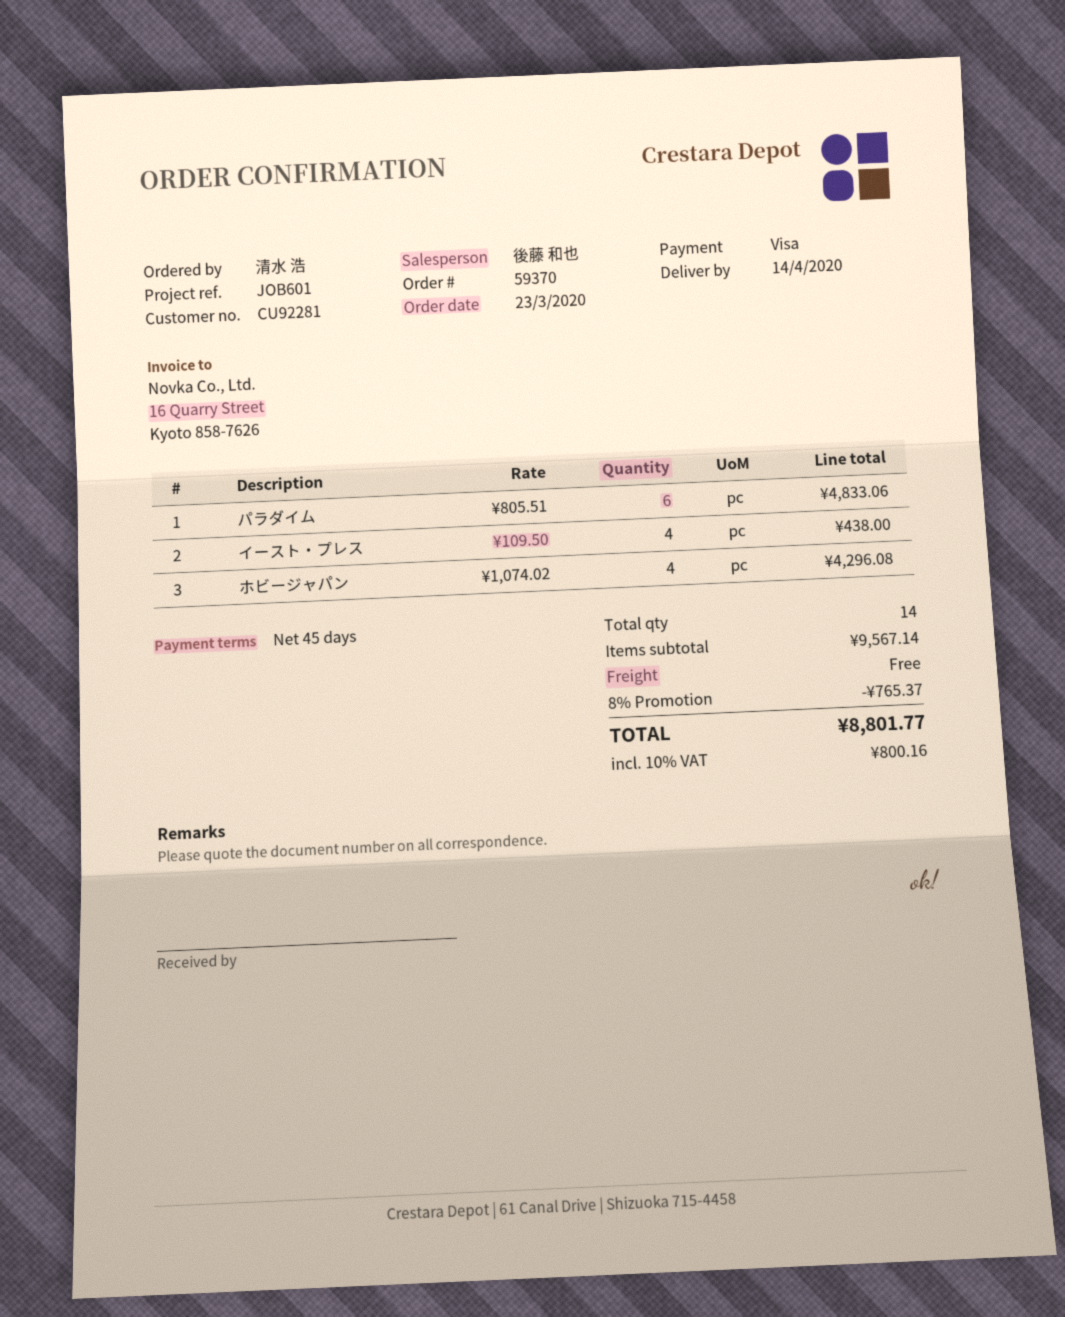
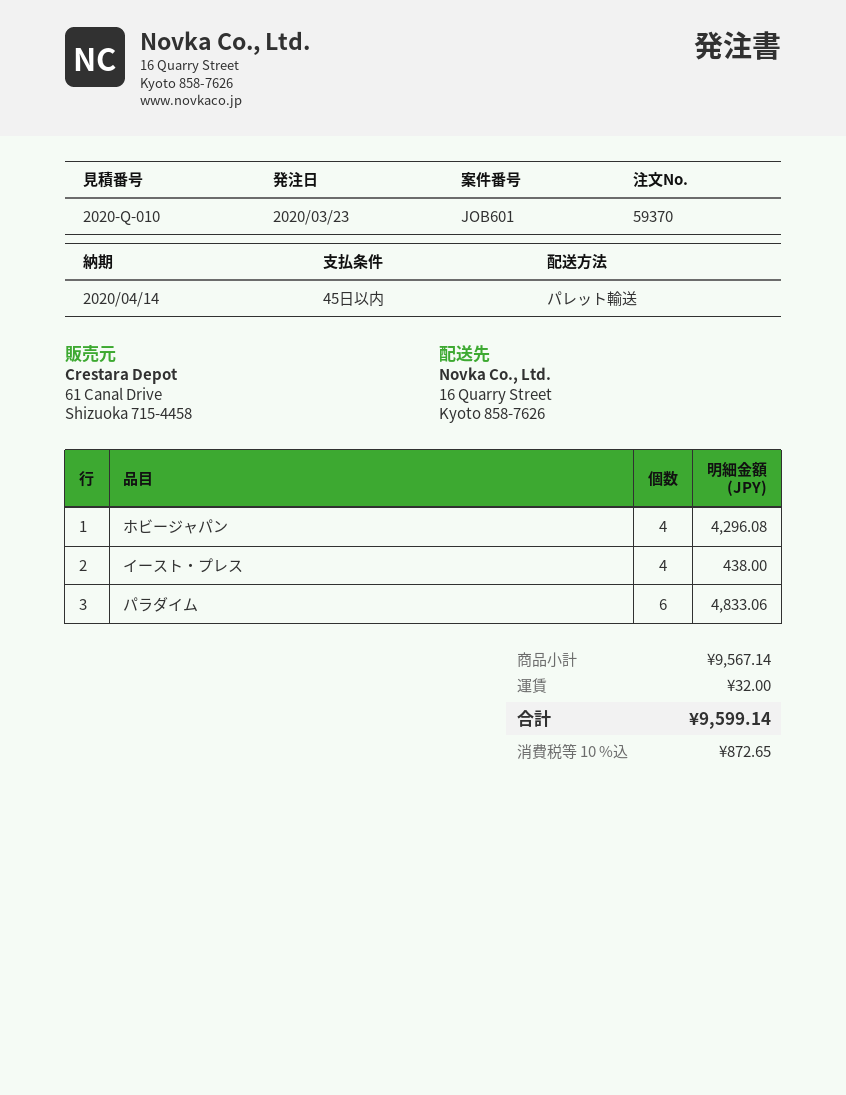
discount: 8% = 765.37 -> none
shipping: 0.00 -> 32.00
tax: 10% = 800.16 -> 10% = 872.65
total: 8801.77 -> 9599.14

